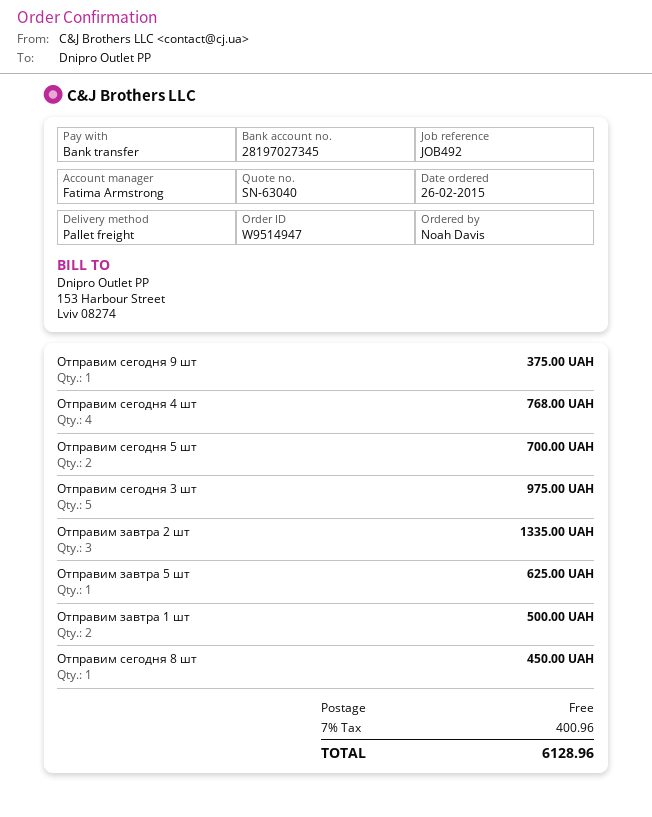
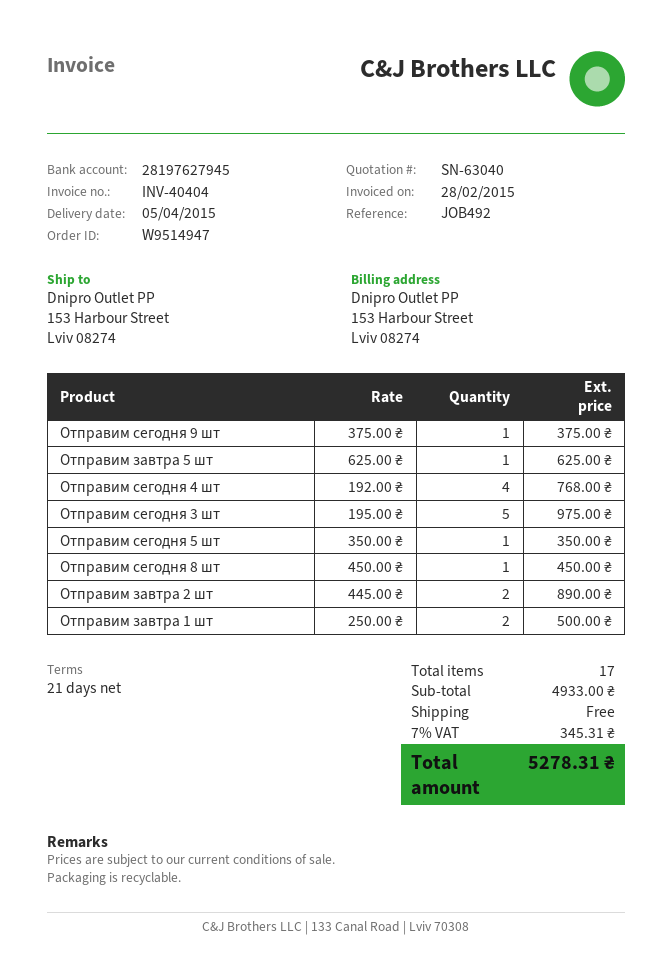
bank account: 28197027345 -> 28197627945
Отправим сегодня 5 шт: 2 for 700.00 -> 1 for 350.00
Отправим завтра 2 шт: 3 for 1335.00 -> 2 for 890.00
tax: 7% = 400.96 -> 7% = 345.31
total: 6128.96 -> 5278.31

